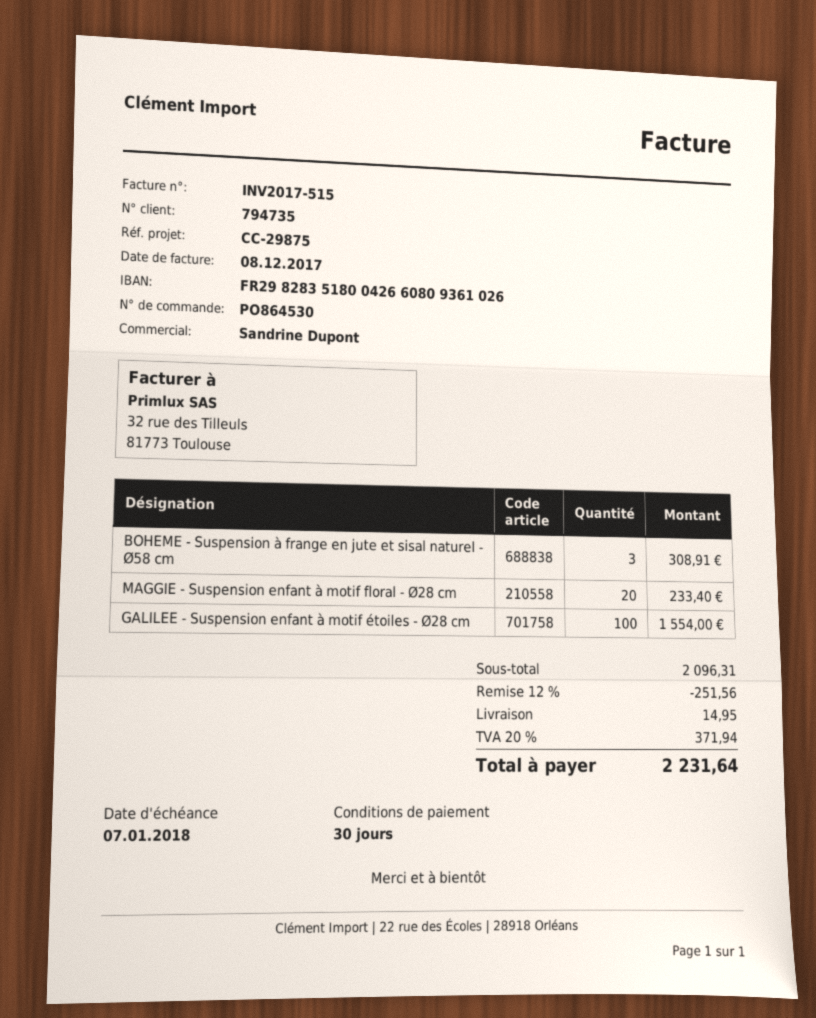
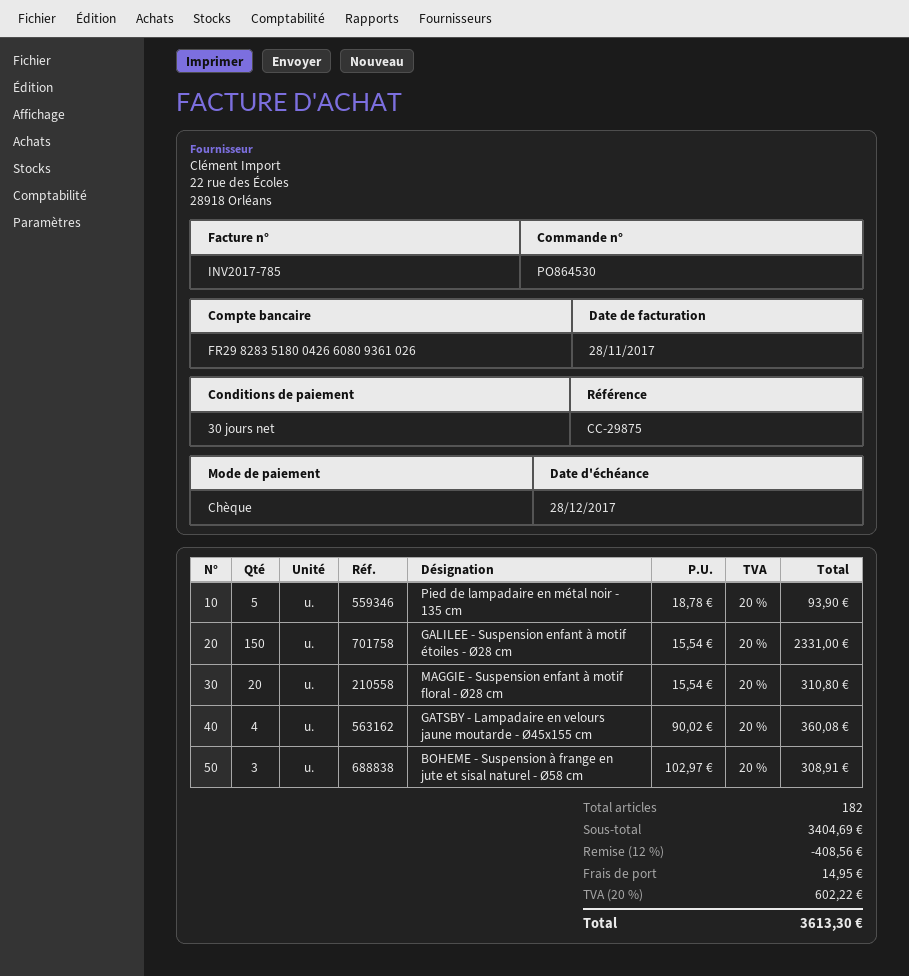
invoice number: INV2017-515 -> INV2017-785
invoice date: 2017-12-08 -> 2017-11-28
due date: 2018-01-07 -> 2017-12-28
MAGGIE - Suspension enfant à motif floral - Ø28 cm: 20 for 233.40 -> 20 for 310.80
GALILEE - Suspension enfant à motif étoiles - Ø28 cm: 100 for 1554.00 -> 150 for 2331.00
Pied de lampadaire en métal noir - 135 cm: none -> 5 for 93.90
GATSBY - Lampadaire en velours jaune moutarde - Ø45x155 cm: none -> 4 for 360.08
subtotal: 2096.31 -> 3404.69
discount: 12% = 251.56 -> 12% = 408.56
tax: 20% = 371.94 -> 20% = 602.22
total: 2231.64 -> 3613.30

